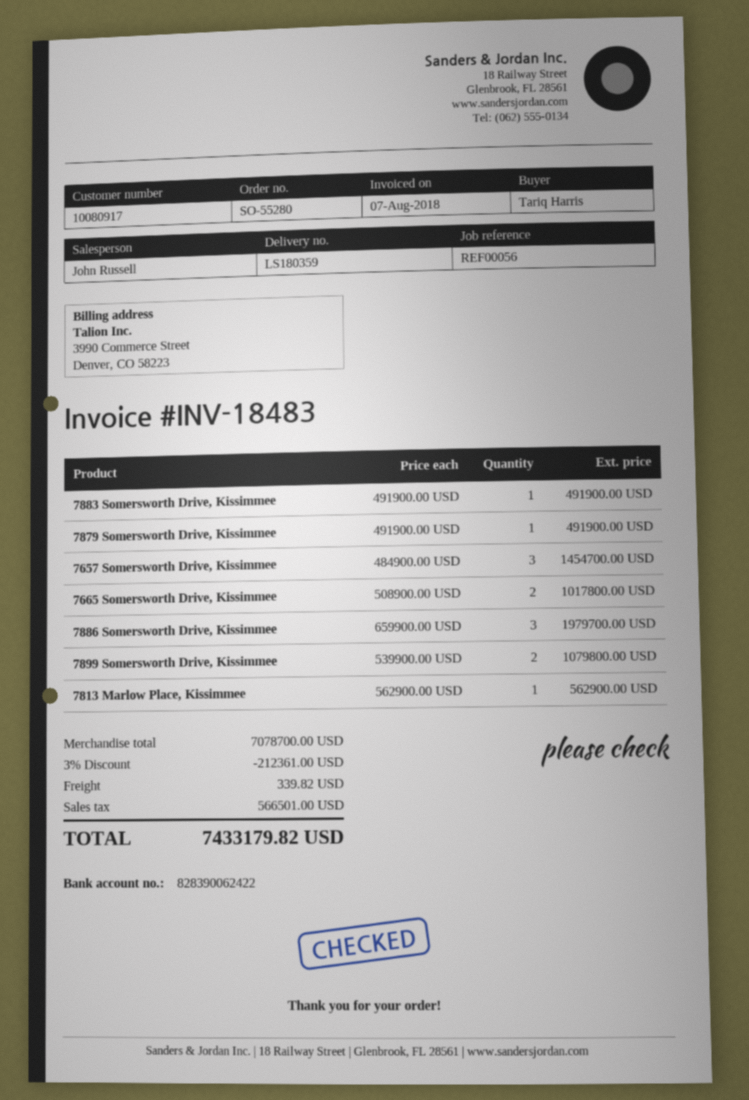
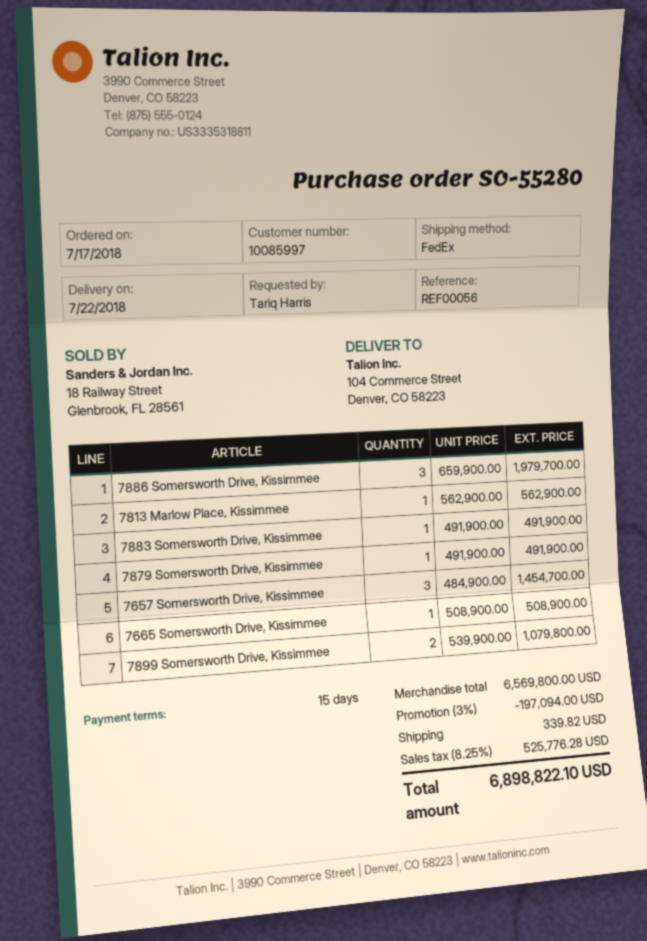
customer number: 10080917 -> 10085997
7665 Somersworth Drive, Kissimmee: 2 x 508900.00 = 1017800.00 -> 1 x 508900.00 = 508900.00
subtotal: 7078700.00 -> 6569800.00
discount: 3% = 212361.00 -> 3% = 197094.00
tax: 566501.00 -> 525776.28
total: 7433179.82 -> 6898822.10

